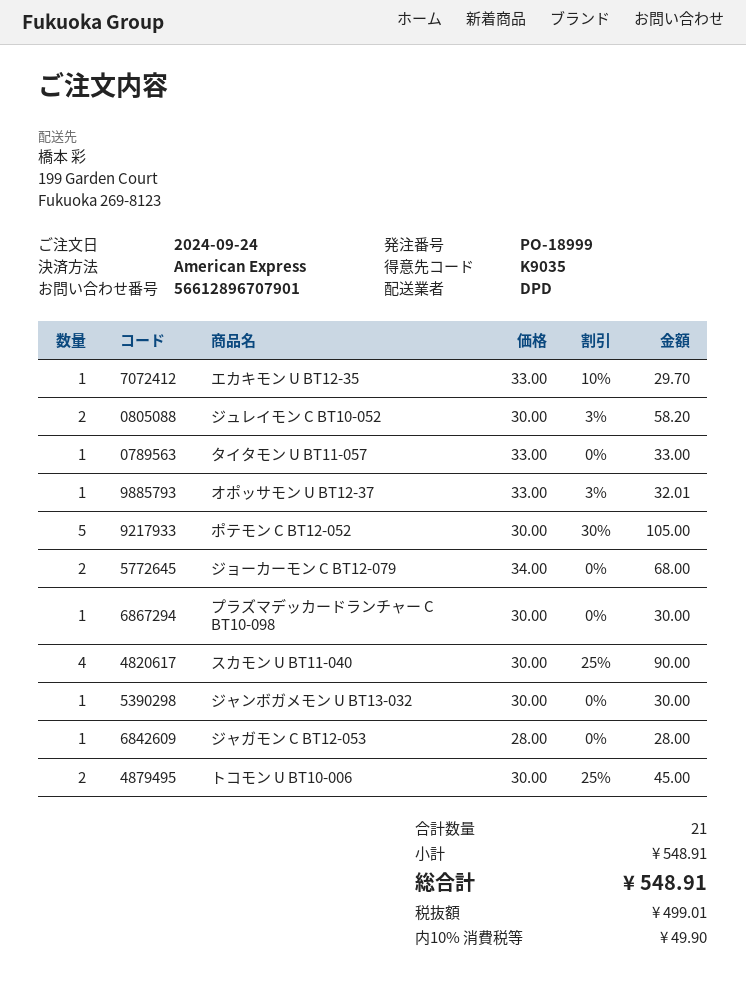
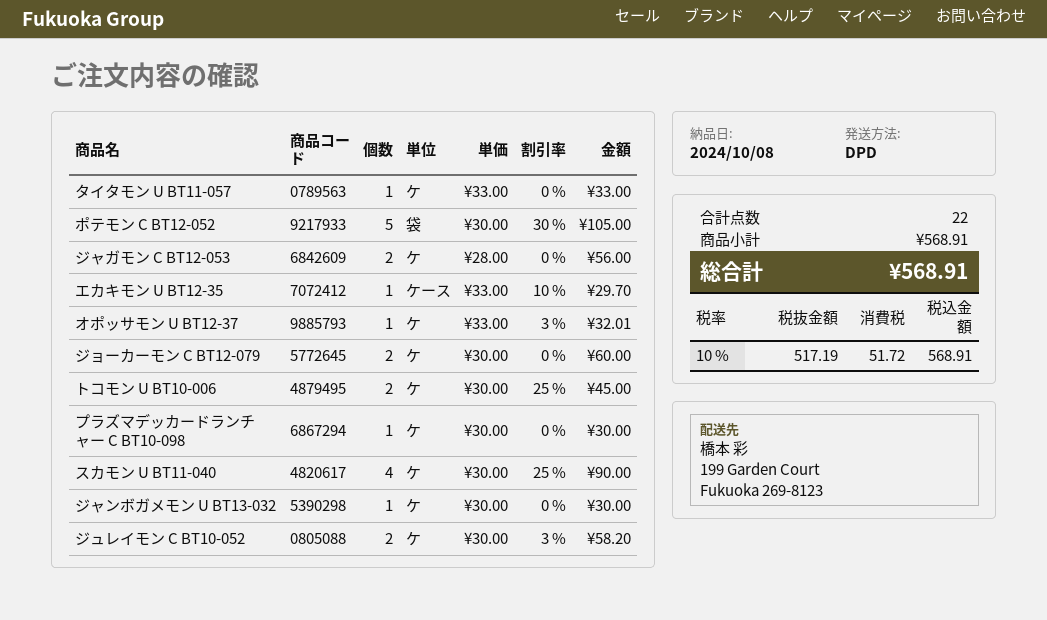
ジョーカーモン C BT12-079: 2 x 34.00 = 68.00 -> 2 x 30.00 = 60.00
ジャガモン C BT12-053: 1 x 28.00 = 28.00 -> 2 x 28.00 = 56.00
total quantity: 21 -> 22
subtotal: 548.91 -> 568.91
net: 499.01 -> 517.19
tax: 10% = 49.90 -> 10% = 51.72
total: 548.91 -> 568.91

